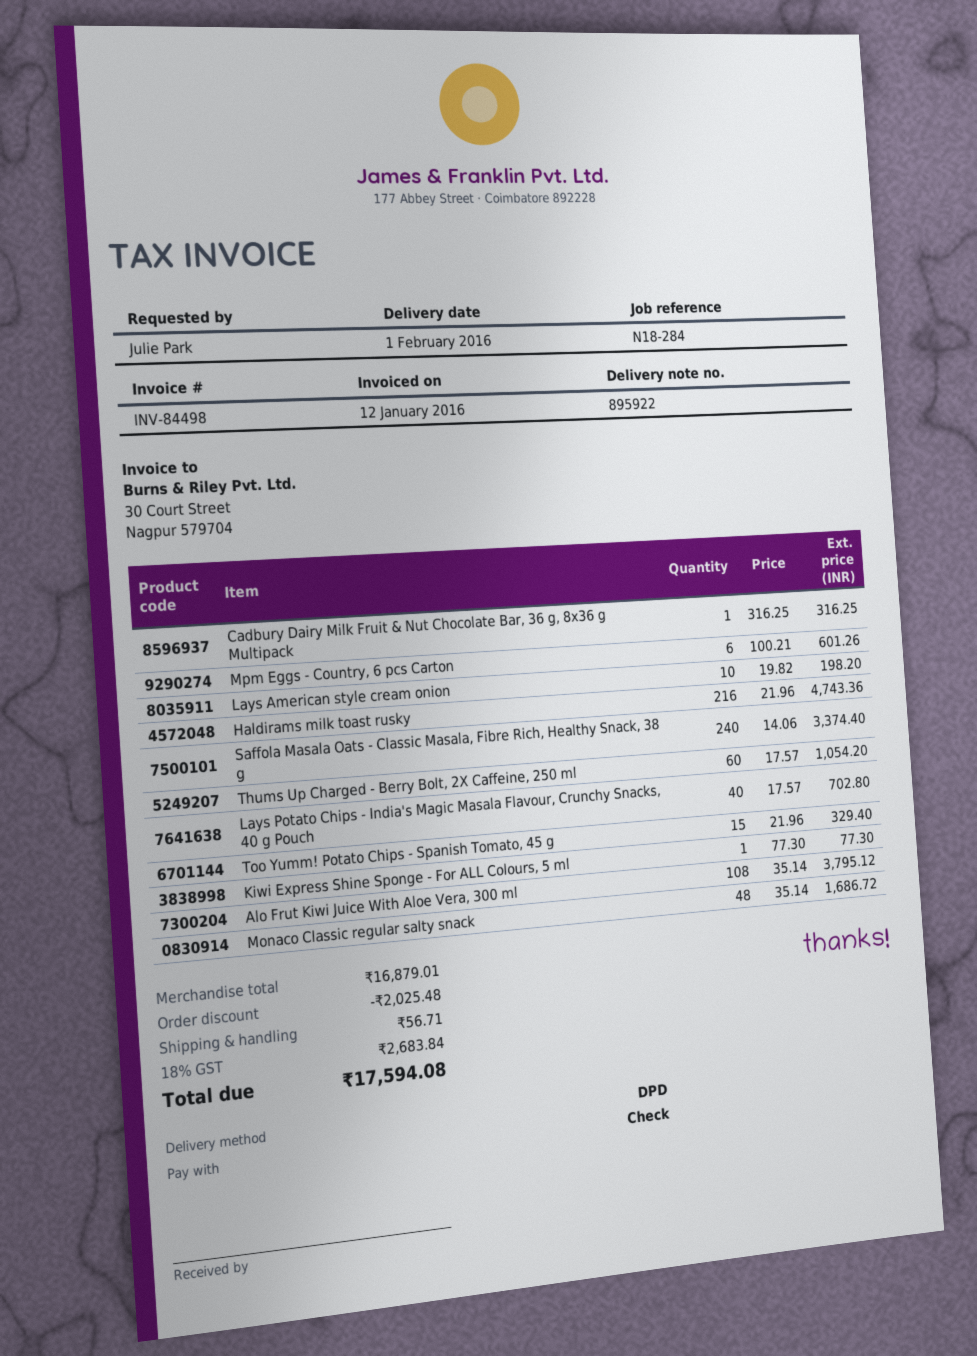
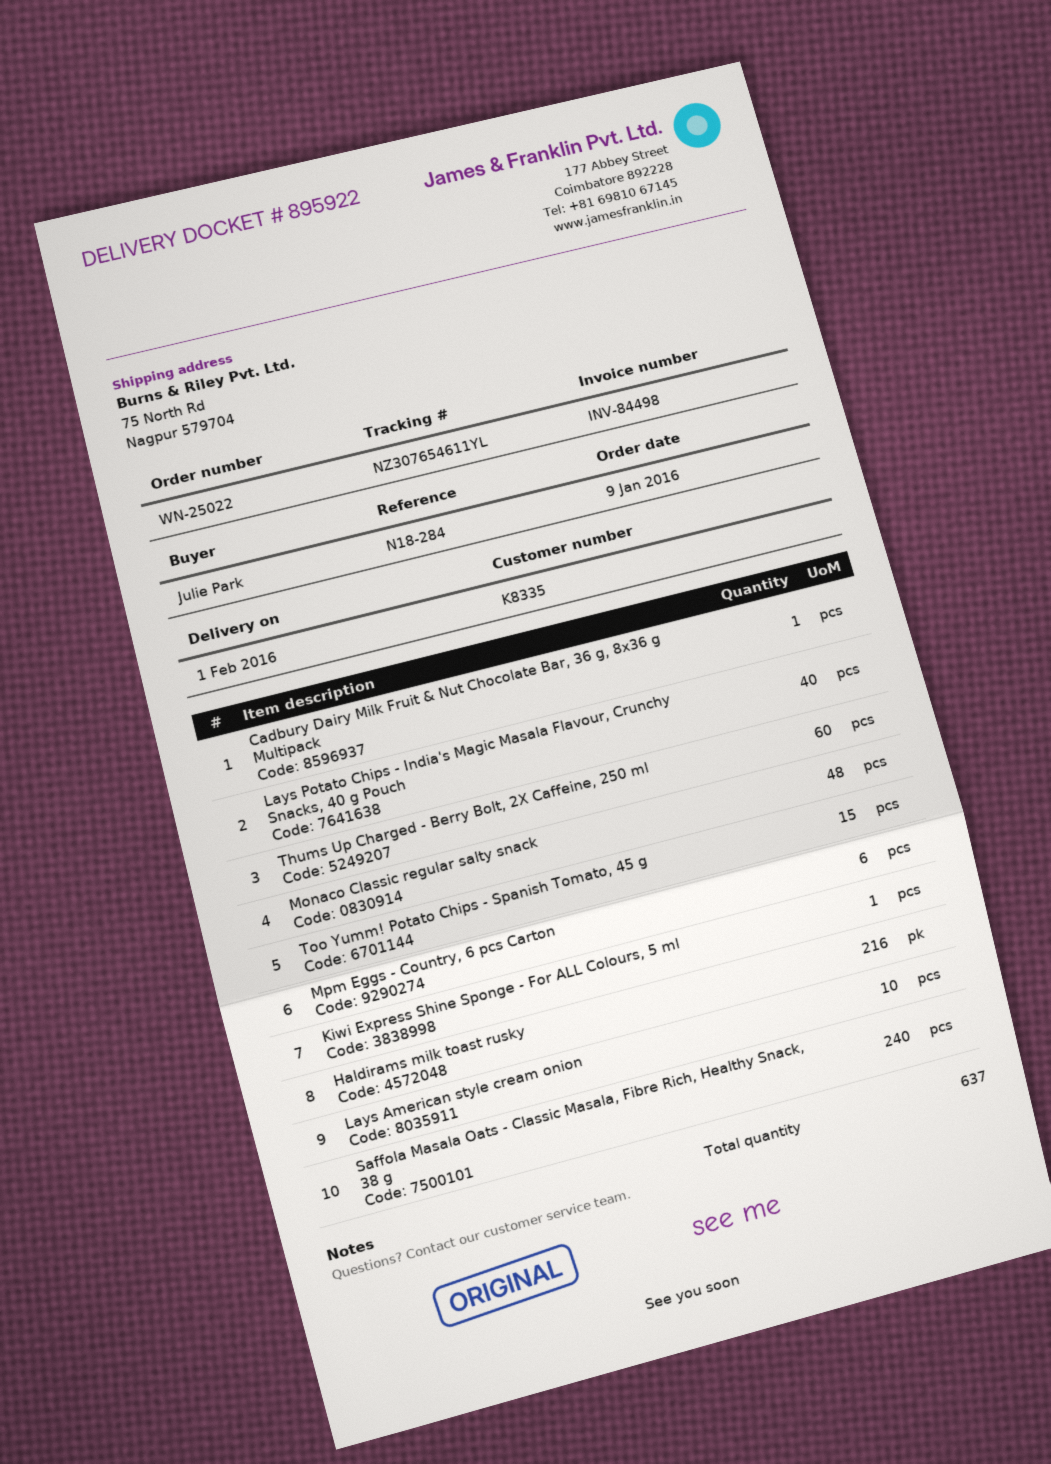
Alo Frut Kiwi Juice With Aloe Vera, 300 ml: 108 -> none

